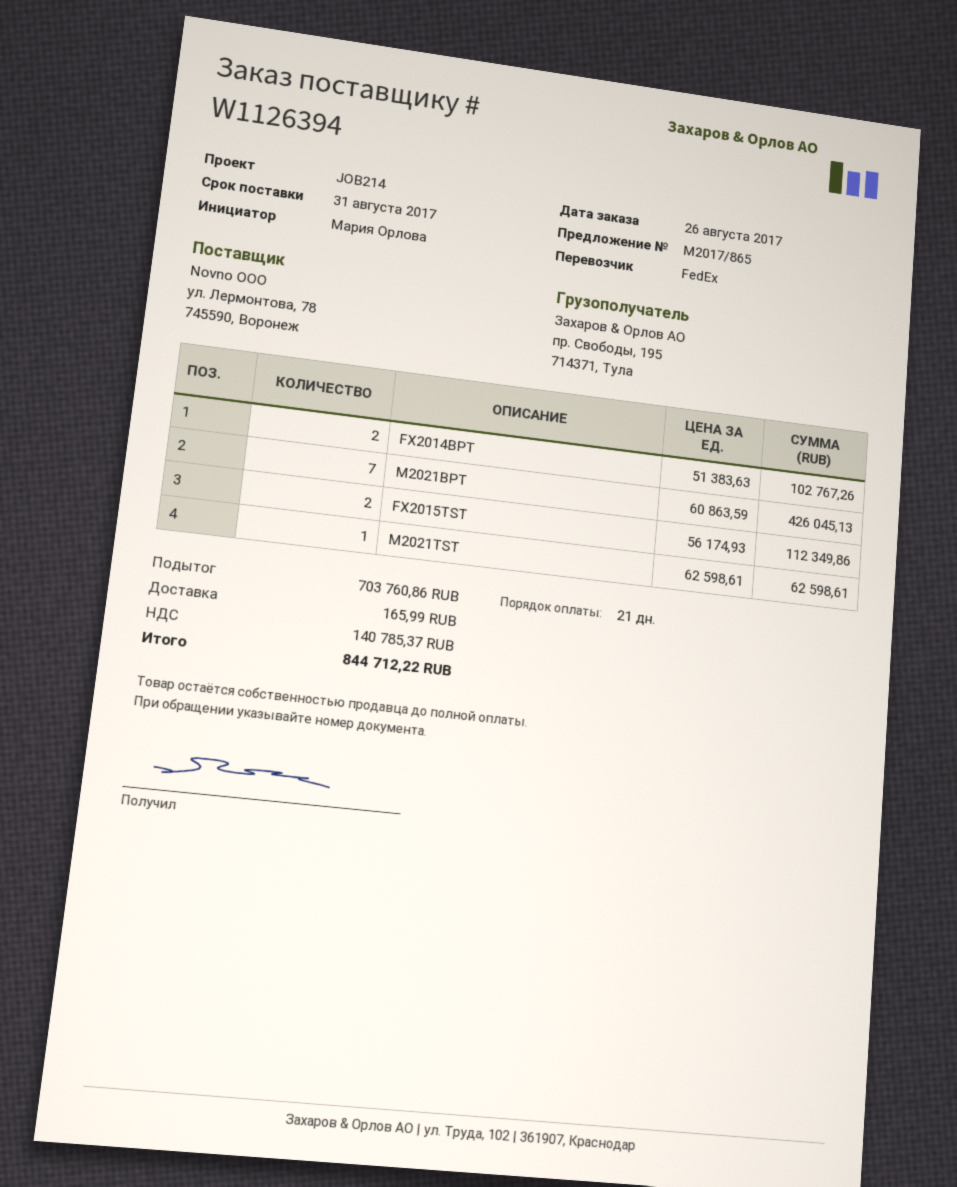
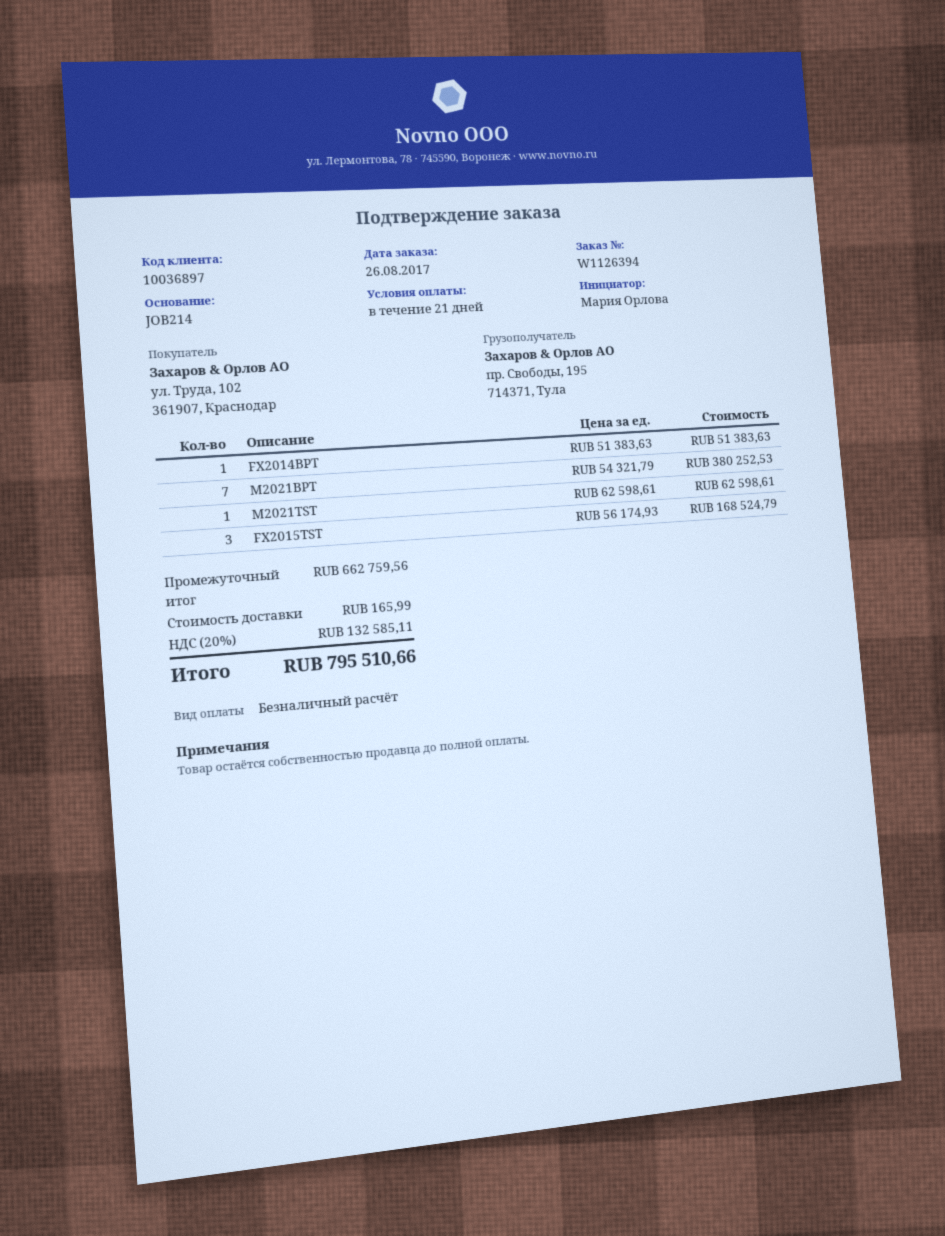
FX2014BPT: 2 x 51383.63 = 102767.26 -> 1 x 51383.63 = 51383.63
M2021BPT: 7 x 60863.59 = 426045.13 -> 7 x 54321.79 = 380252.53
FX2015TST: 2 x 56174.93 = 112349.86 -> 3 x 56174.93 = 168524.79
subtotal: 703760.86 -> 662759.56
tax: 140785.37 -> 132585.11
total: 844712.22 -> 795510.66

